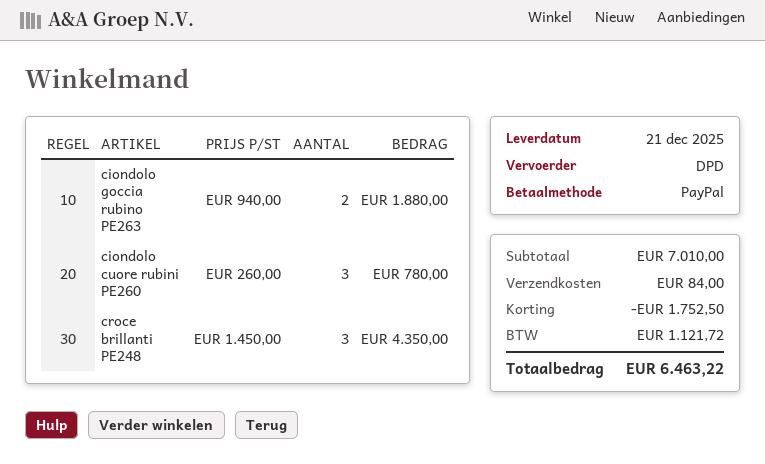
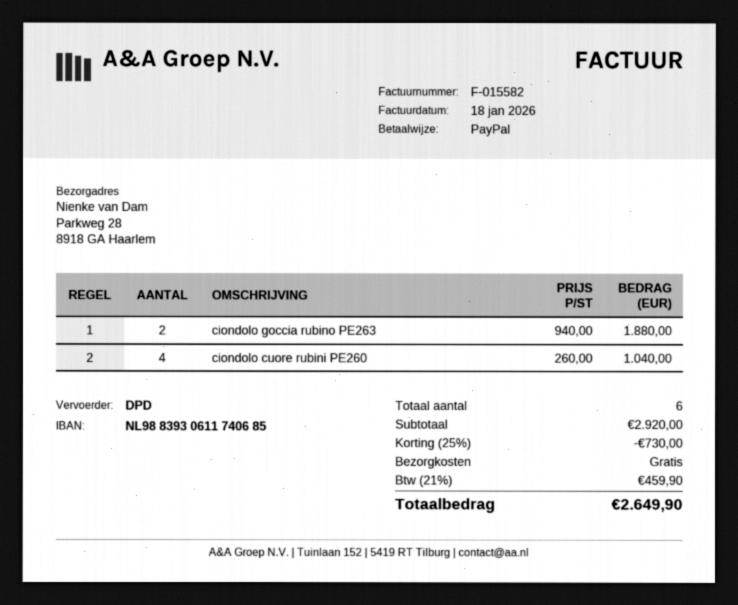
ciondolo cuore rubini PE260: 3 x 260.00 = 780.00 -> 4 x 260.00 = 1040.00
croce brillanti PE248: 3 x 1450.00 = 4350.00 -> none
subtotal: 7010.00 -> 2920.00
discount: 1752.50 -> 730.00
shipping: 84.00 -> 0.00
tax: 1121.72 -> 459.90
total: 6463.22 -> 2649.90

